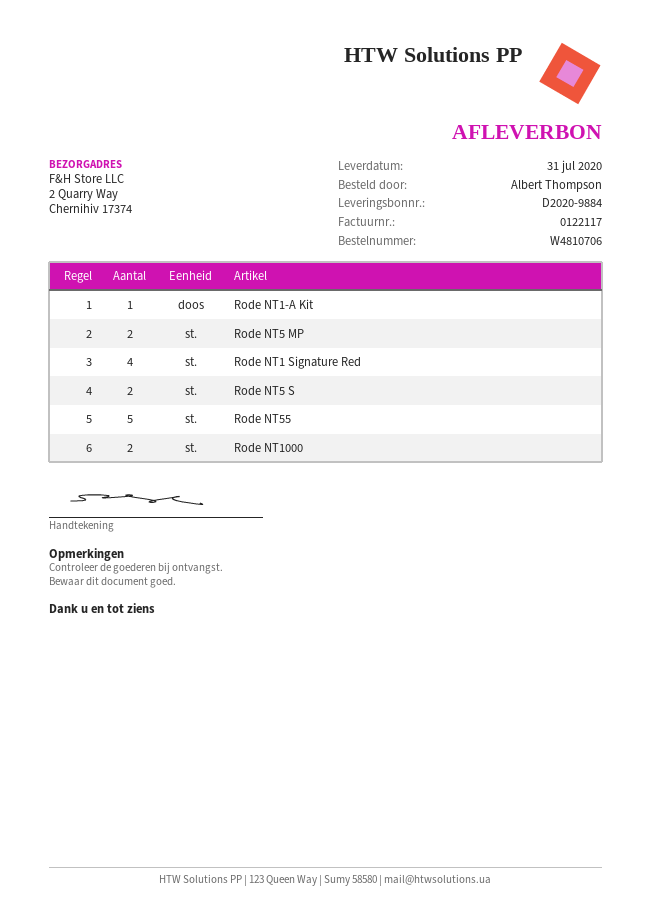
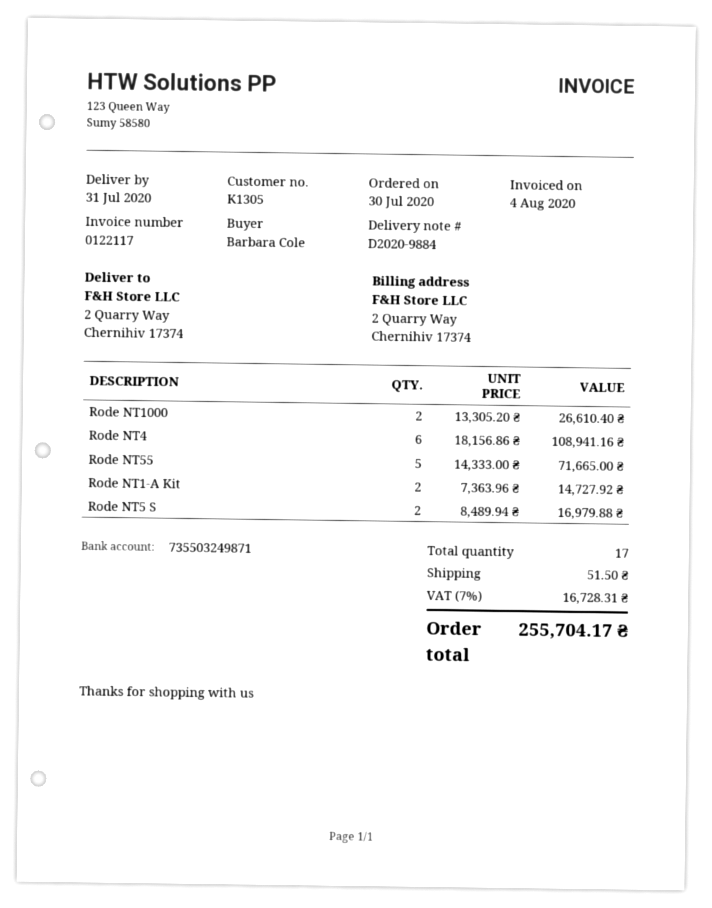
ordered by: Albert Thompson -> Barbara Cole
Rode NT1-A Kit: 1 -> 2
Rode NT5 MP: 2 -> none
Rode NT1 Signature Red: 4 -> none
Rode NT4: none -> 6

